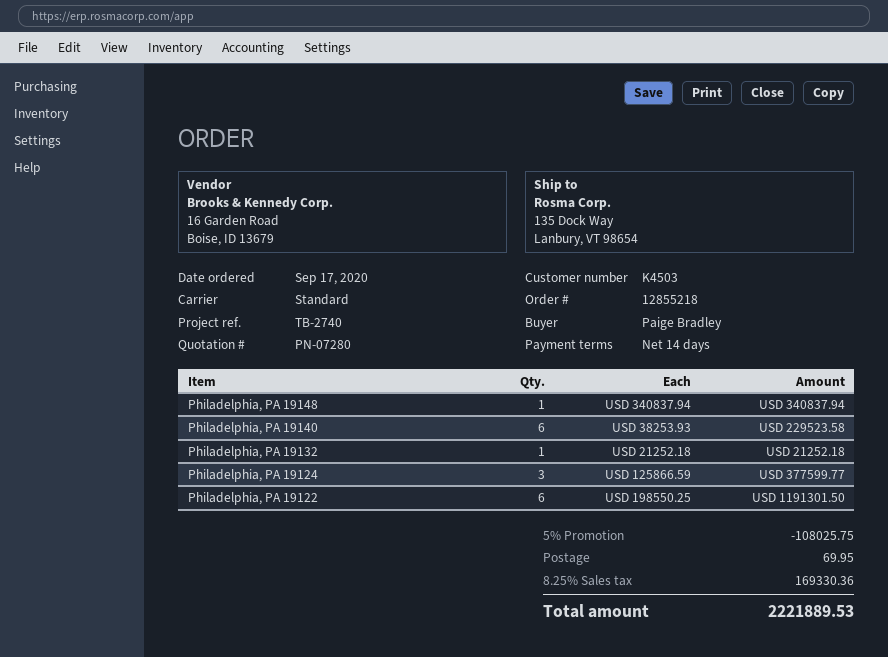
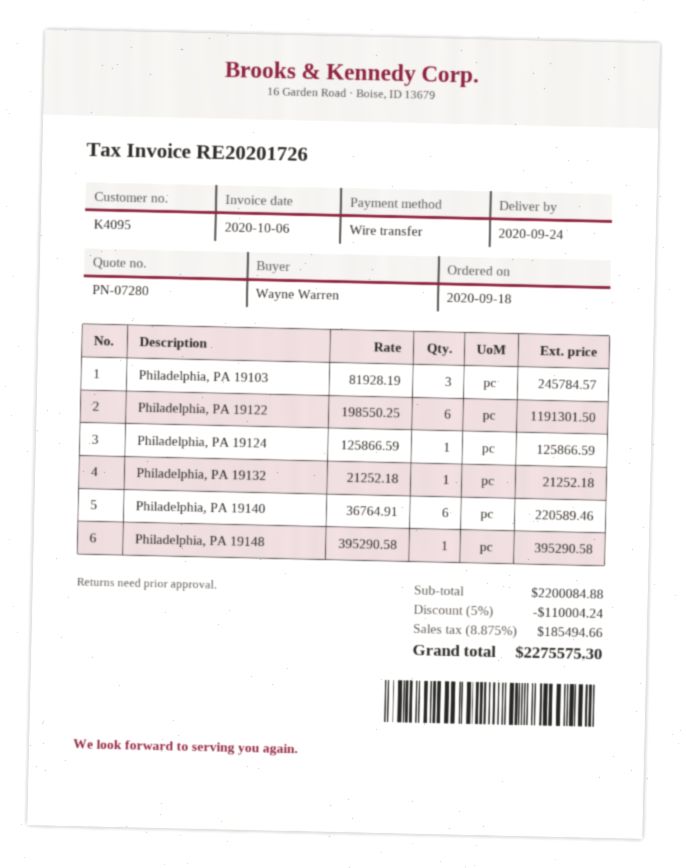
order date: 2020-09-17 -> 2020-09-18
customer number: K4503 -> K4095
ordered by: Paige Bradley -> Wayne Warren
Philadelphia, PA 19148: 1 x 340837.94 = 340837.94 -> 1 x 395290.58 = 395290.58
Philadelphia, PA 19140: 6 x 38253.93 = 229523.58 -> 6 x 36764.91 = 220589.46
Philadelphia, PA 19124: 3 x 125866.59 = 377599.77 -> 1 x 125866.59 = 125866.59
Philadelphia, PA 19103: none -> 3 x 81928.19 = 245784.57
discount: 5% = 108025.75 -> 5% = 110004.24
shipping: 69.95 -> none
tax: 8.25% = 169330.36 -> 8.875% = 185494.66
total: 2221889.53 -> 2275575.30

